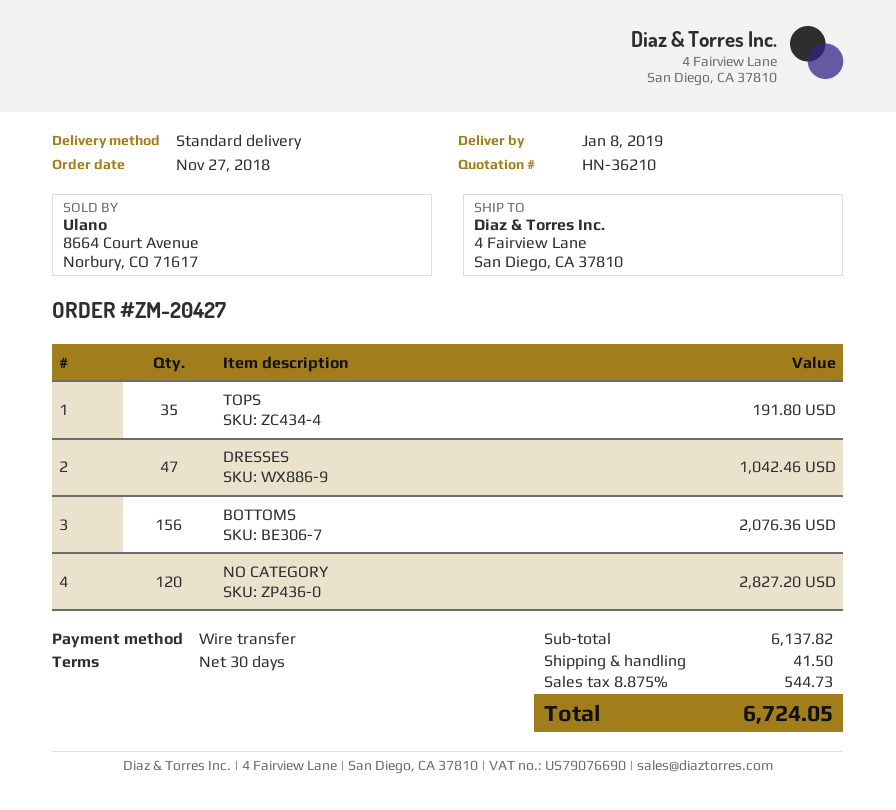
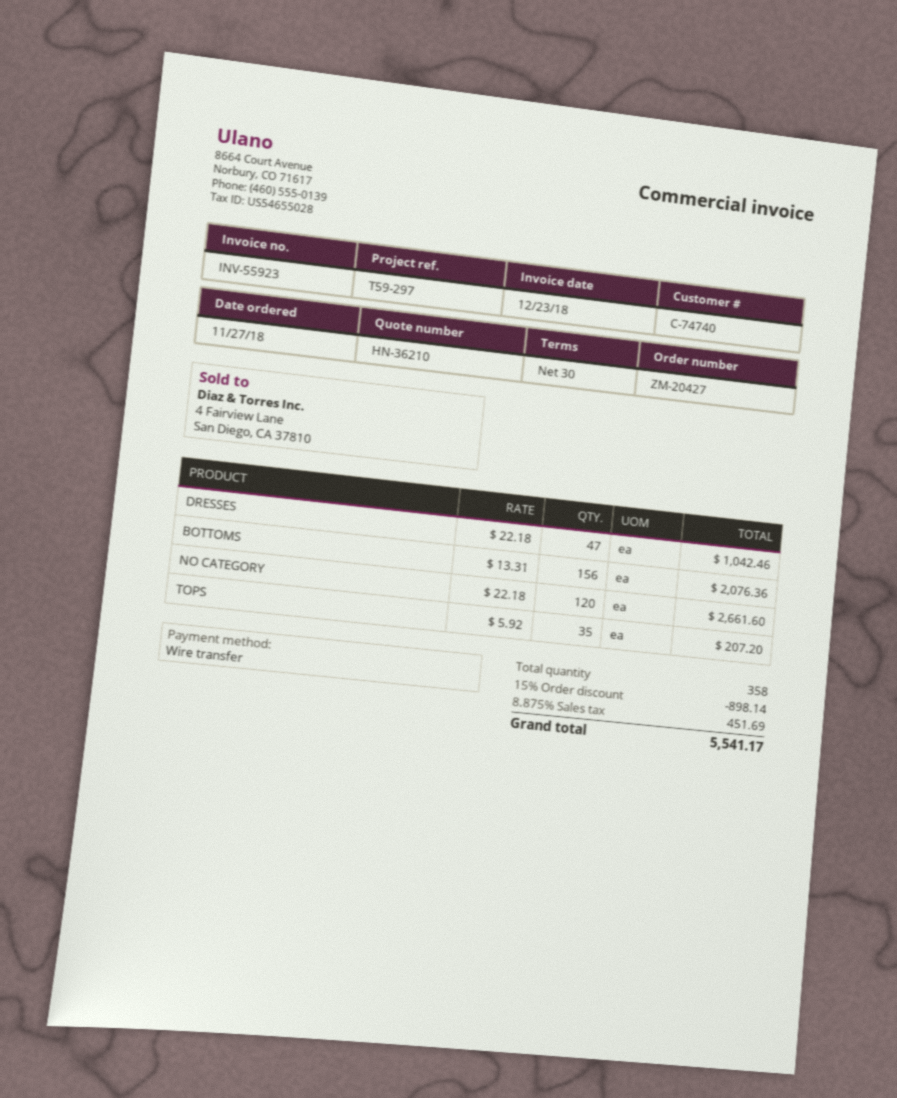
TOPS: 35 for 191.80 -> 35 for 207.20
NO CATEGORY: 120 for 2827.20 -> 120 for 2661.60
discount: none -> 15% = 898.14
shipping: 41.50 -> none
tax: 8.875% = 544.73 -> 8.875% = 451.69
total: 6724.05 -> 5541.17

